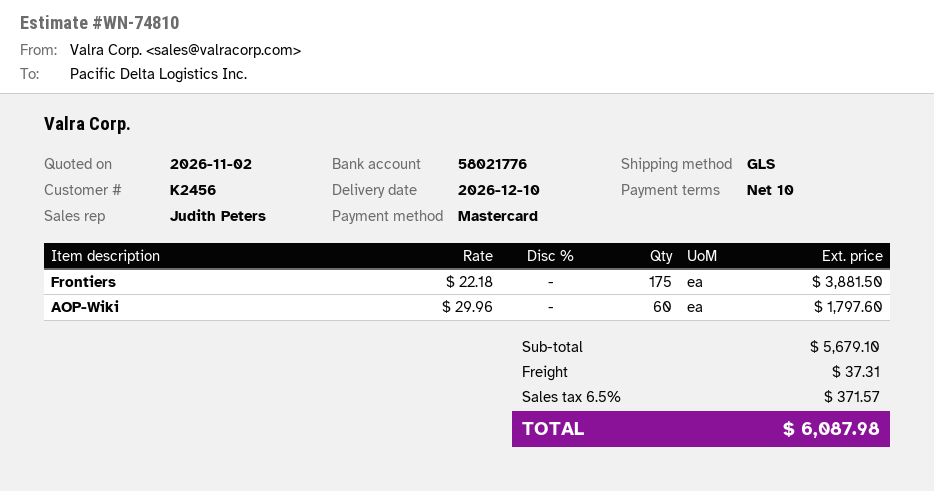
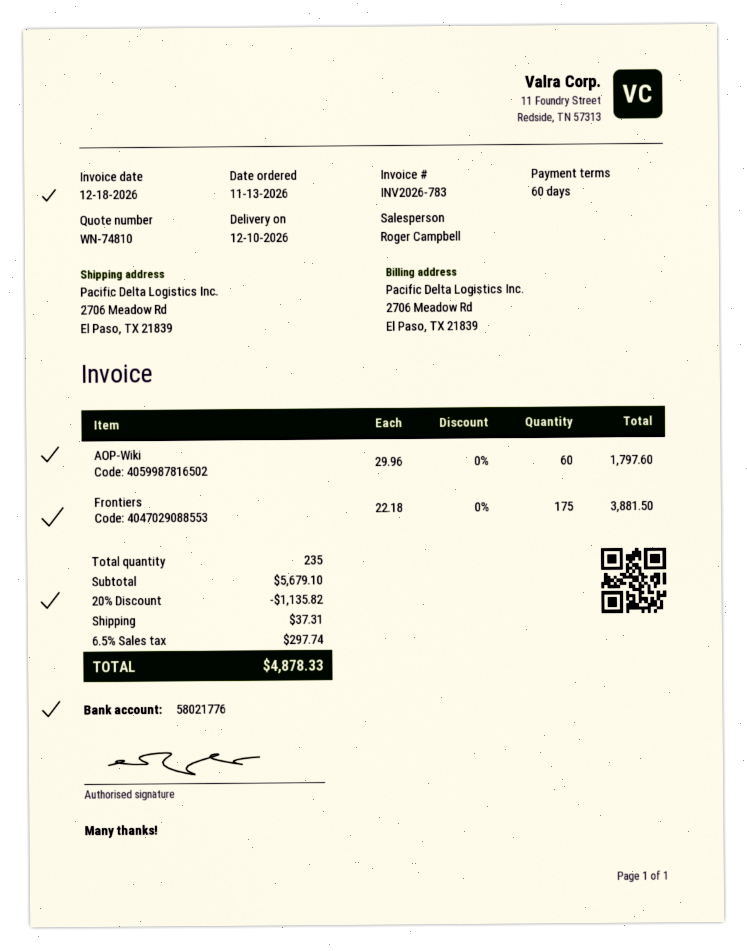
payment terms: 10 days -> 60 days
sales rep: Judith Peters -> Roger Campbell
discount: none -> 20% = 1135.82
tax: 6.5% = 371.57 -> 6.5% = 297.74
total: 6087.98 -> 4878.33

